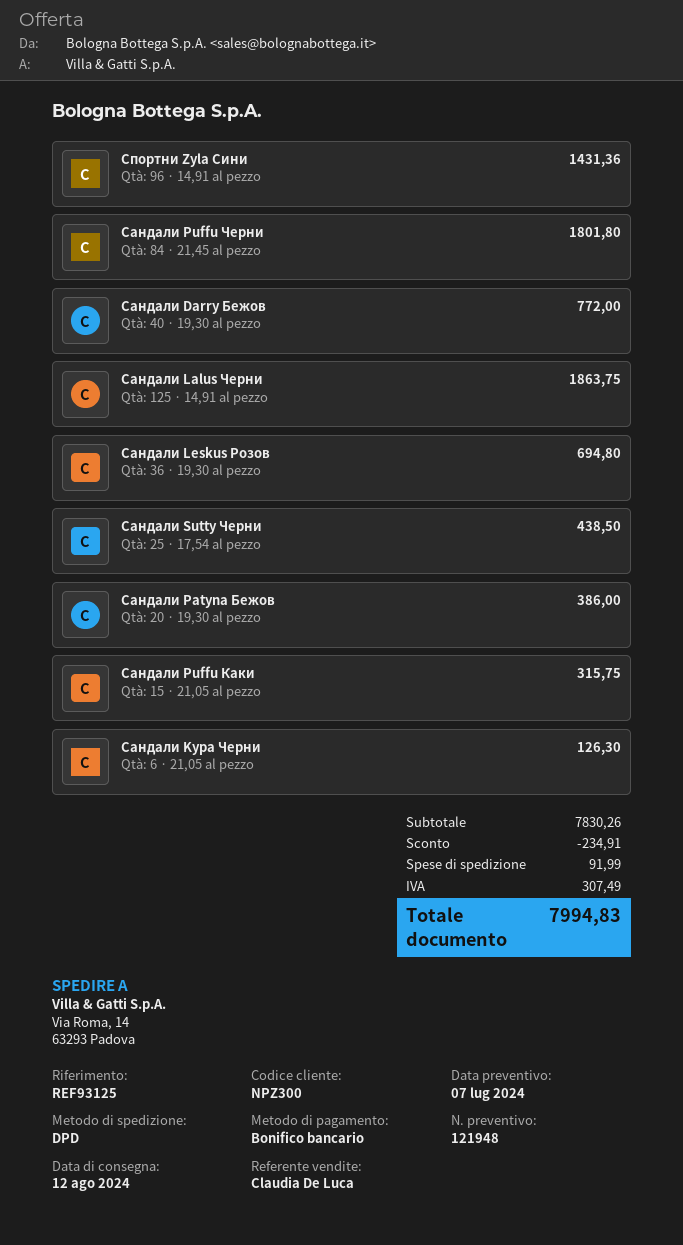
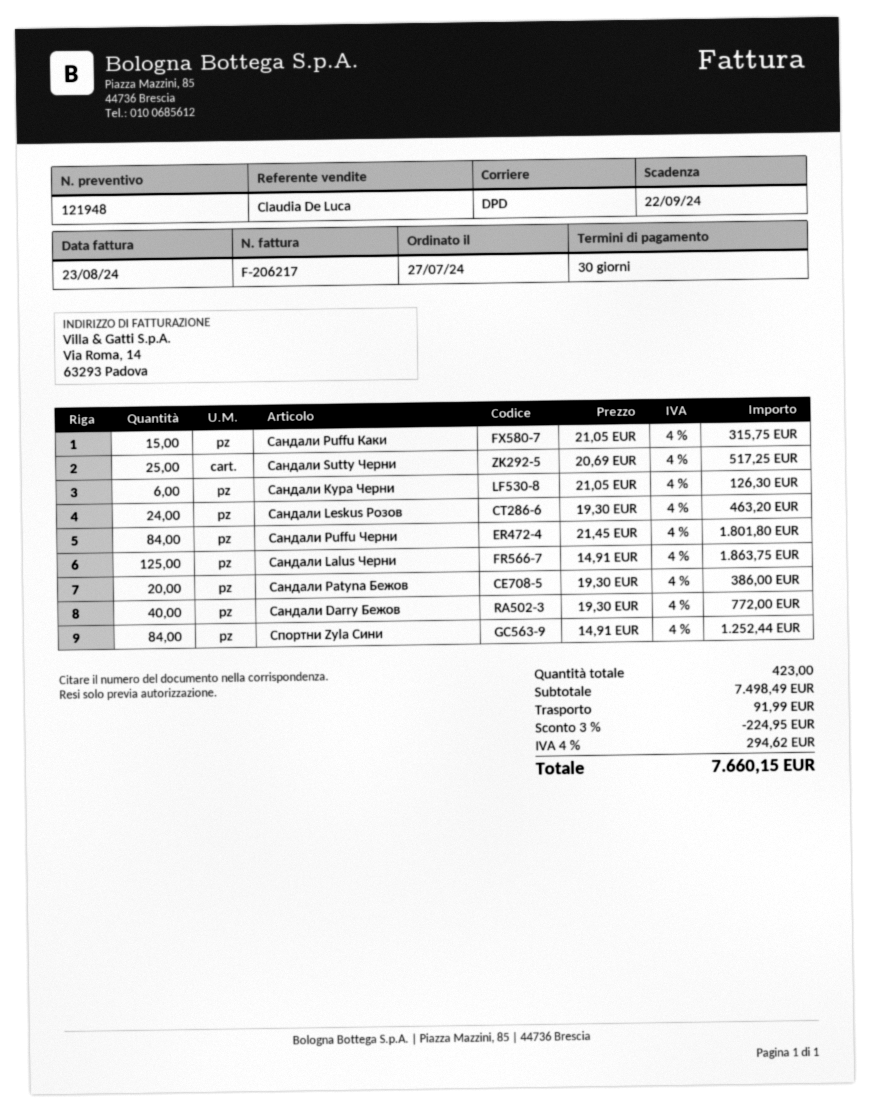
Спортни Zyla Сини: 96 x 14.91 = 1431.36 -> 84 x 14.91 = 1252.44
Сандали Leskus Розов: 36 x 19.30 = 694.80 -> 24 x 19.30 = 463.20
Сандали Sutty Черни: 25 x 17.54 = 438.50 -> 25 x 20.69 = 517.25
subtotal: 7830.26 -> 7498.49
discount: 234.91 -> 224.95
tax: 307.49 -> 294.62
total: 7994.83 -> 7660.15

